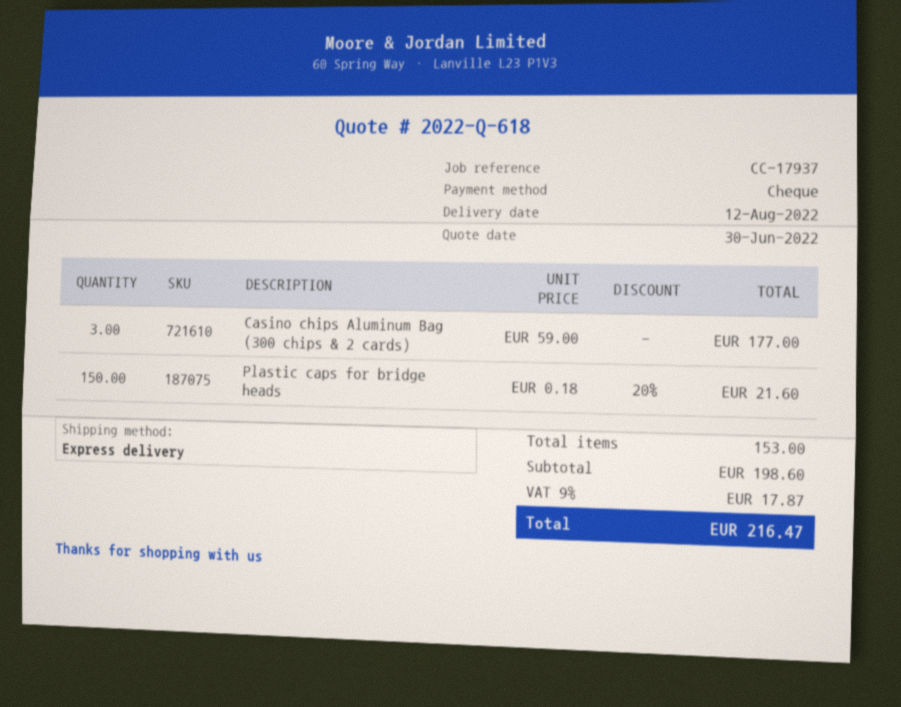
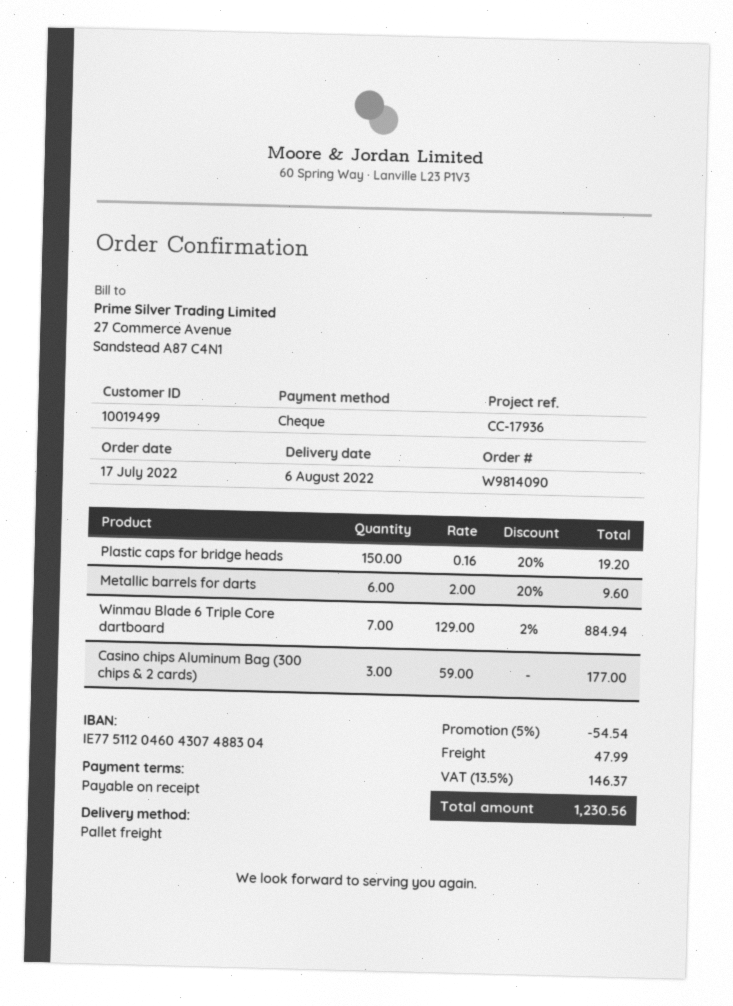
delivery date: 2022-08-12 -> 2022-08-06
reference: CC-17937 -> CC-17936
shipping method: express -> pallet freight
Plastic caps for bridge heads: 150 x 0.18 - 20% = 21.60 -> 150 x 0.16 - 20% = 19.20
Metallic barrels for darts: none -> 6 x 2.00 - 20% = 9.60
Winmau Blade 6 Triple Core dartboard: none -> 7 x 129.00 - 2% = 884.94
discount: none -> 5% = 54.54
shipping: none -> 47.99
tax: 9% = 17.87 -> 13.5% = 146.37
total: 216.47 -> 1230.56

